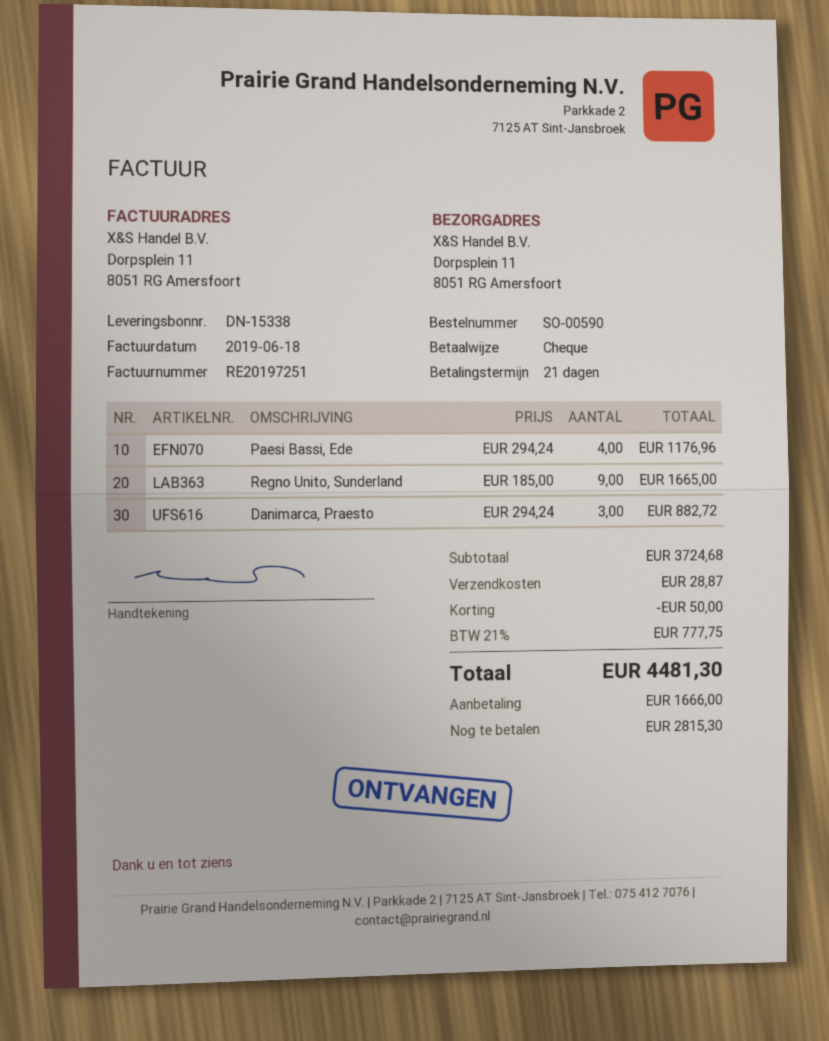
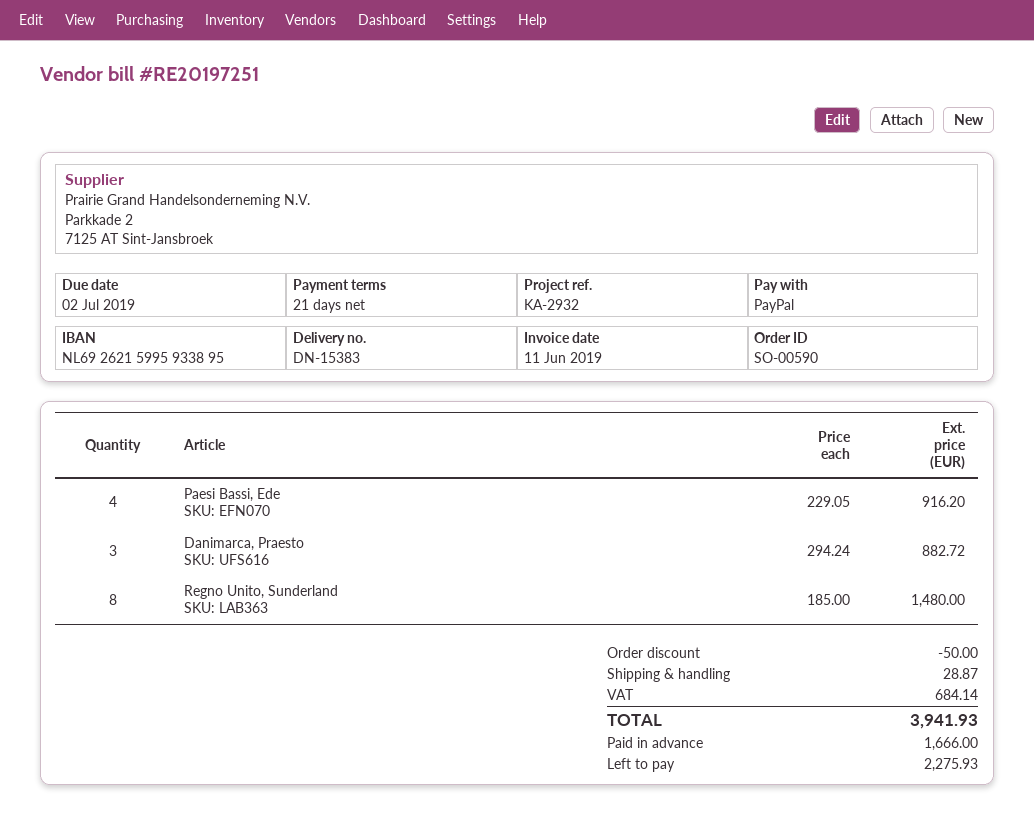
delivery note number: DN-15338 -> DN-15383
invoice date: 2019-06-18 -> 2019-06-11
payment method: cheque -> PayPal
Paesi Bassi, Ede: 4 x 294.24 = 1176.96 -> 4 x 229.05 = 916.20
Regno Unito, Sunderland: 9 x 185.00 = 1665.00 -> 8 x 185.00 = 1480.00
tax: 777.75 -> 684.14
total: 4481.30 -> 3941.93
balance: 2815.30 -> 2275.93

